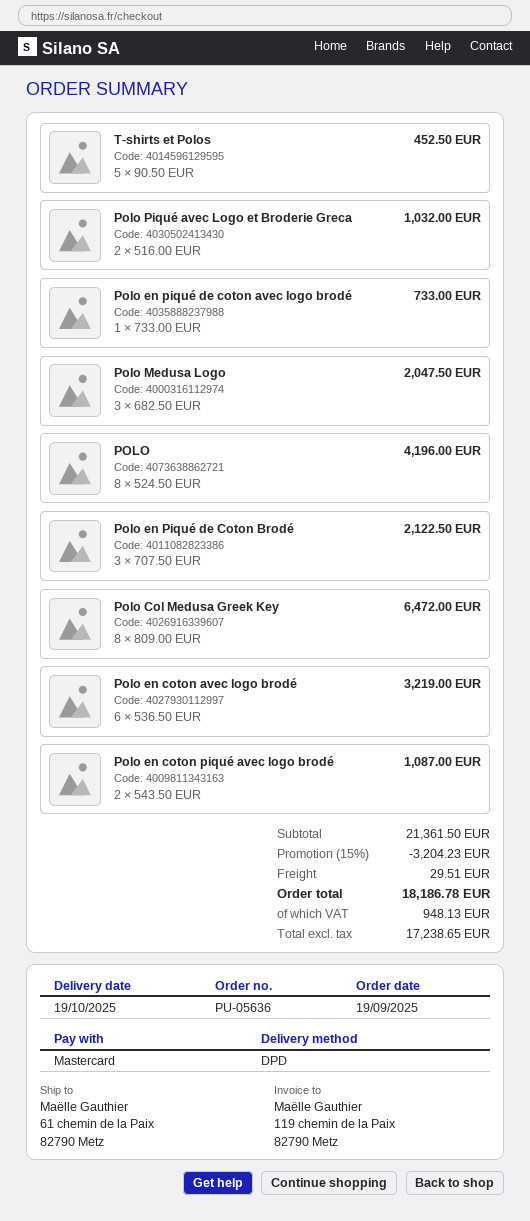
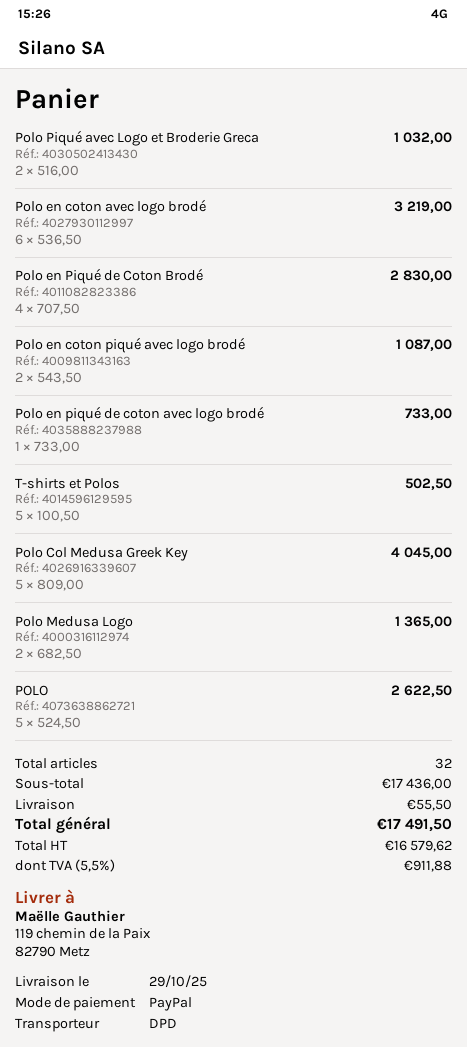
delivery date: 2025-10-19 -> 2025-10-29
payment method: Mastercard -> PayPal
ship to: 61 chemin de la Paix, 82790 Metz -> 119 chemin de la Paix, 82790 Metz
T-shirts et Polos: 5 x 90.50 = 452.50 -> 5 x 100.50 = 502.50
Polo Medusa Logo: 3 x 682.50 = 2047.50 -> 2 x 682.50 = 1365.00
POLO: 8 x 524.50 = 4196.00 -> 5 x 524.50 = 2622.50
Polo en Piqué de Coton Brodé: 3 x 707.50 = 2122.50 -> 4 x 707.50 = 2830.00
Polo Col Medusa Greek Key: 8 x 809.00 = 6472.00 -> 5 x 809.00 = 4045.00
subtotal: 21361.50 -> 17436.00
discount: 15% = 3204.23 -> none
shipping: 29.51 -> 55.50
net: 17238.65 -> 16579.62
tax: 948.13 -> 911.88
total: 18186.78 -> 17491.50

